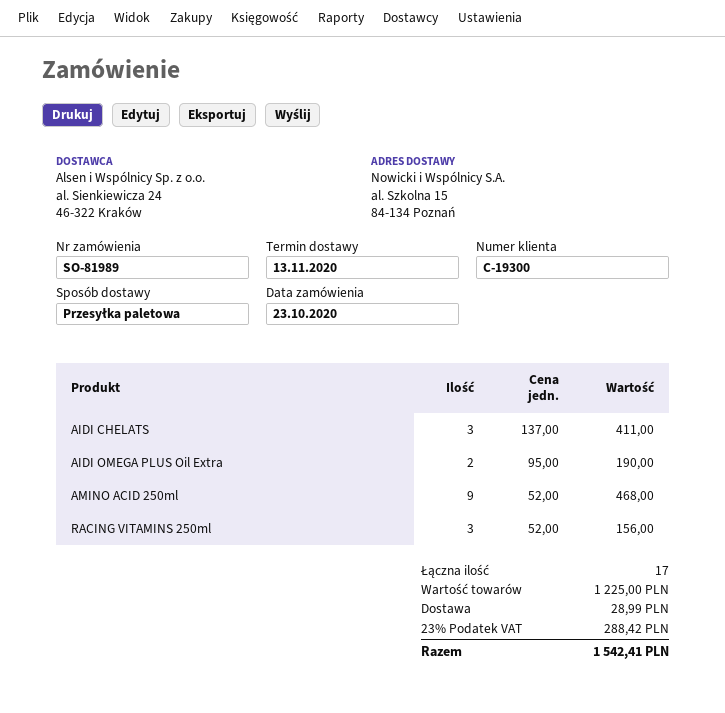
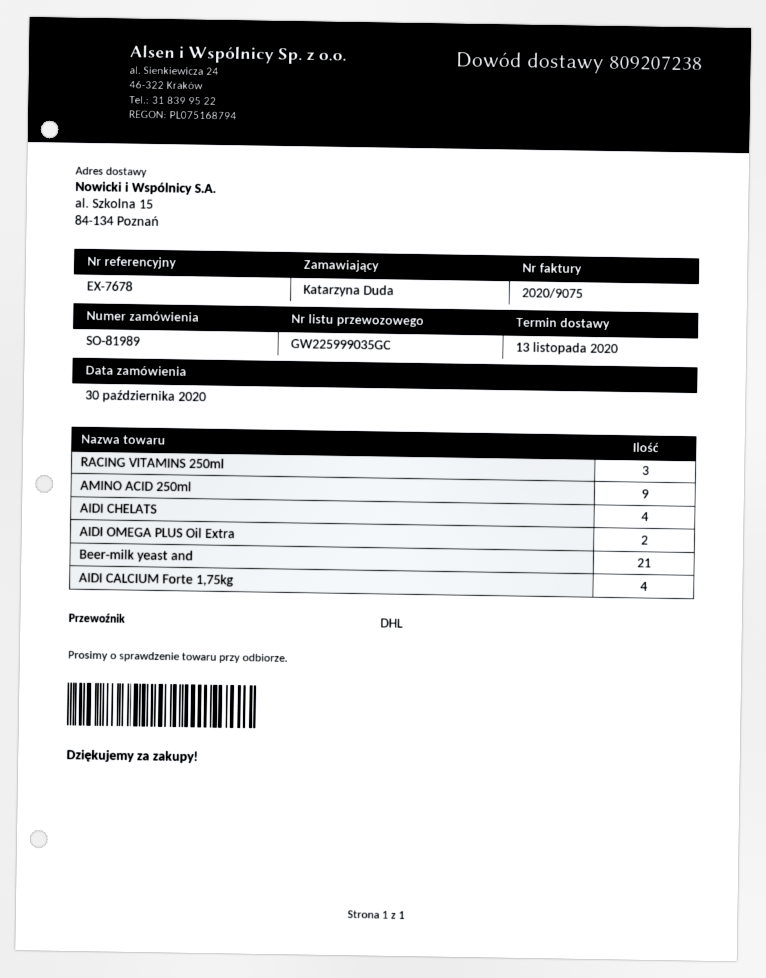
order date: 2020-10-23 -> 2020-10-30
shipping method: pallet freight -> DHL
AIDI CHELATS: 3 -> 4
Beer-milk yeast and: none -> 21
AIDI CALCIUM Forte 1,75kg: none -> 4

